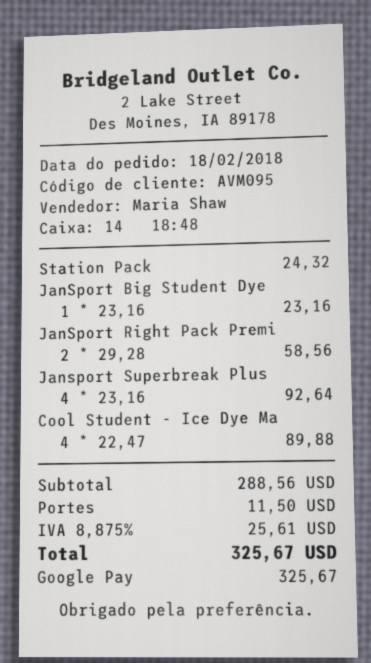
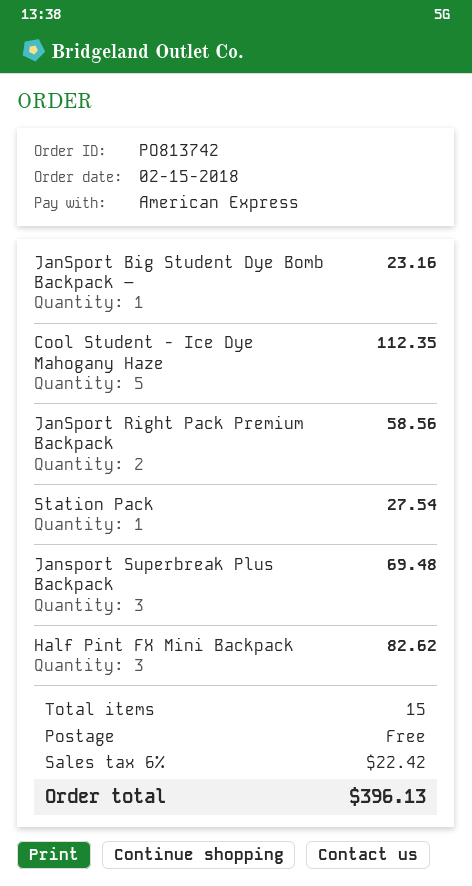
order date: 2018-02-18 -> 2018-02-15
payment method: Google Pay -> American Express
Station Pack: 1 for 24.32 -> 1 for 27.54
Jansport Superbreak Plus: 4 for 92.64 -> 3 for 69.48
Cool Student - Ice Dye Ma: 4 for 89.88 -> 5 for 112.35
Half Pint FX Mini Backpack: none -> 3 for 82.62
shipping: 11.50 -> 0.00
tax: 8.875% = 25.61 -> 6% = 22.42
total: 325.67 -> 396.13

